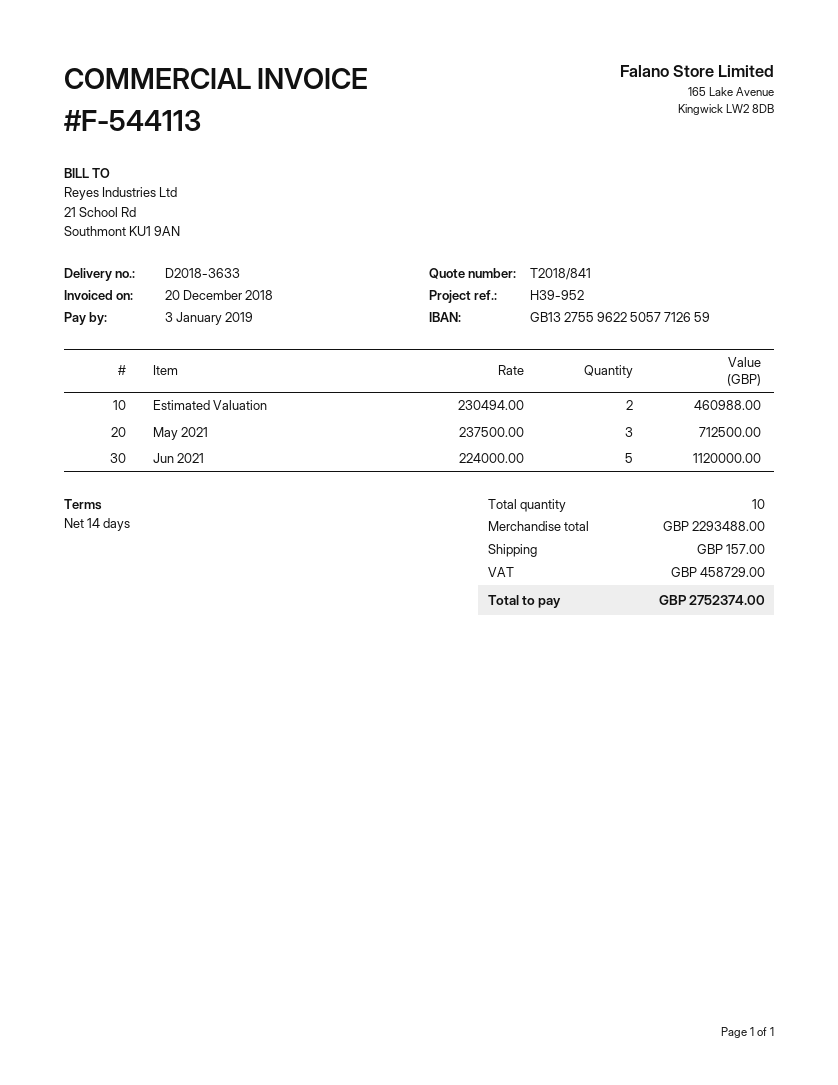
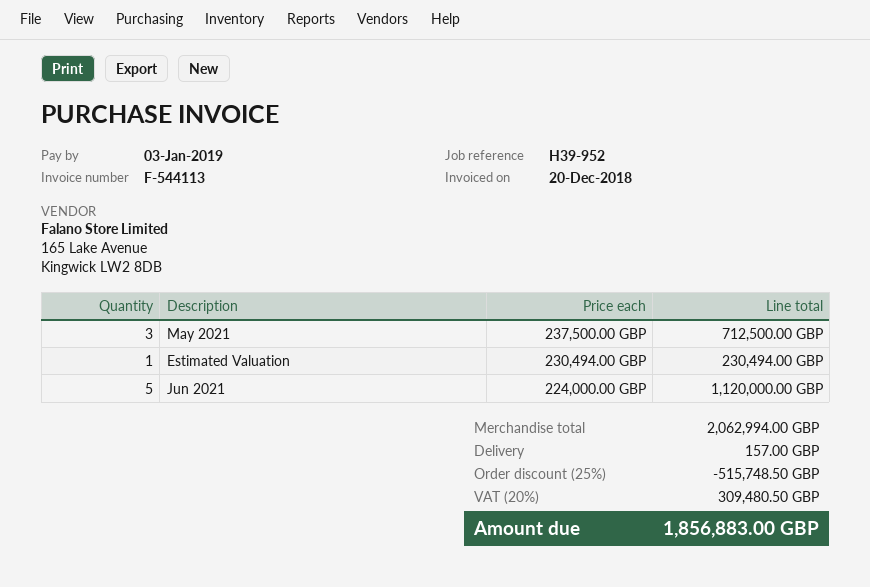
Estimated Valuation: 2 x 230494.00 = 460988.00 -> 1 x 230494.00 = 230494.00
subtotal: 2293488.00 -> 2062994.00
discount: none -> 25% = 515748.50
tax: 458729.00 -> 309480.50
total: 2752374.00 -> 1856883.00

